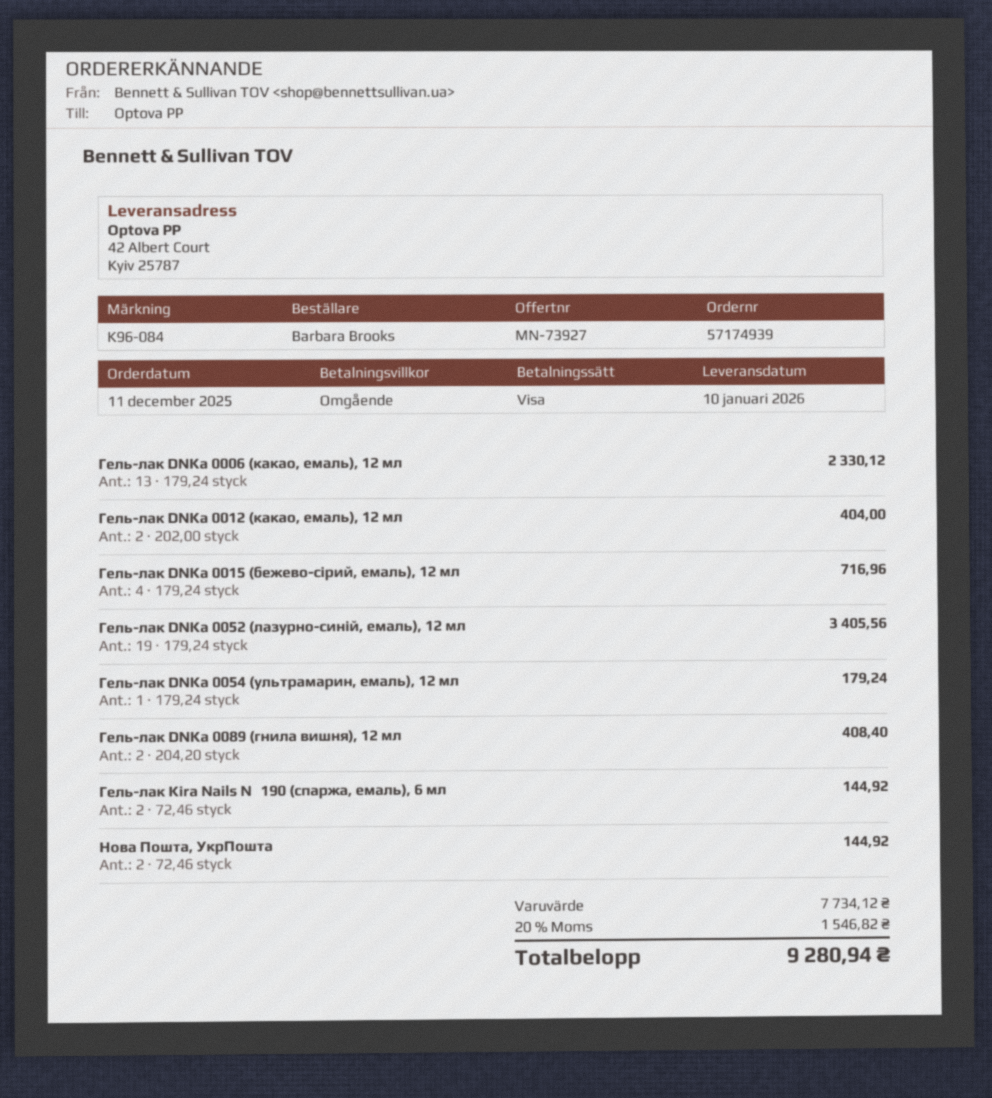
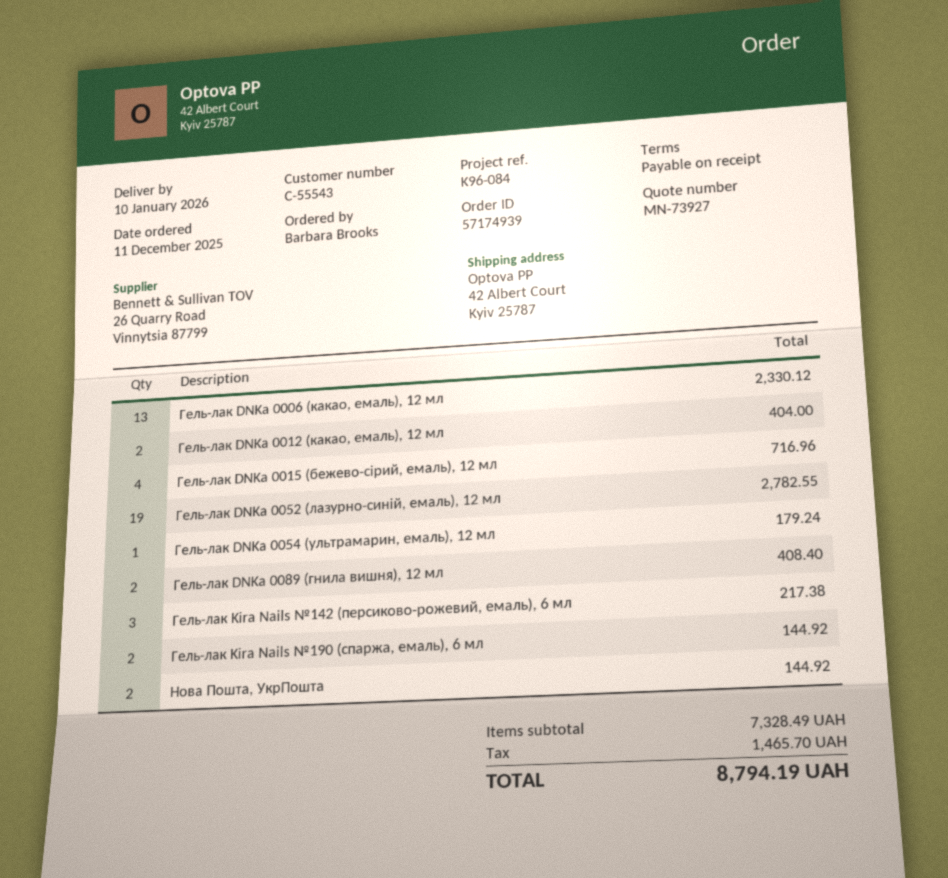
Гель-лак DNKa 0052 (лазурно-синій, емаль), 12 мл: 19 for 3405.56 -> 19 for 2782.55
Гель-лак Kira Nails №142 (персиково-рожевий, емаль), 6 мл: none -> 3 for 217.38
subtotal: 7734.12 -> 7328.49
tax: 1546.82 -> 1465.70
total: 9280.94 -> 8794.19

